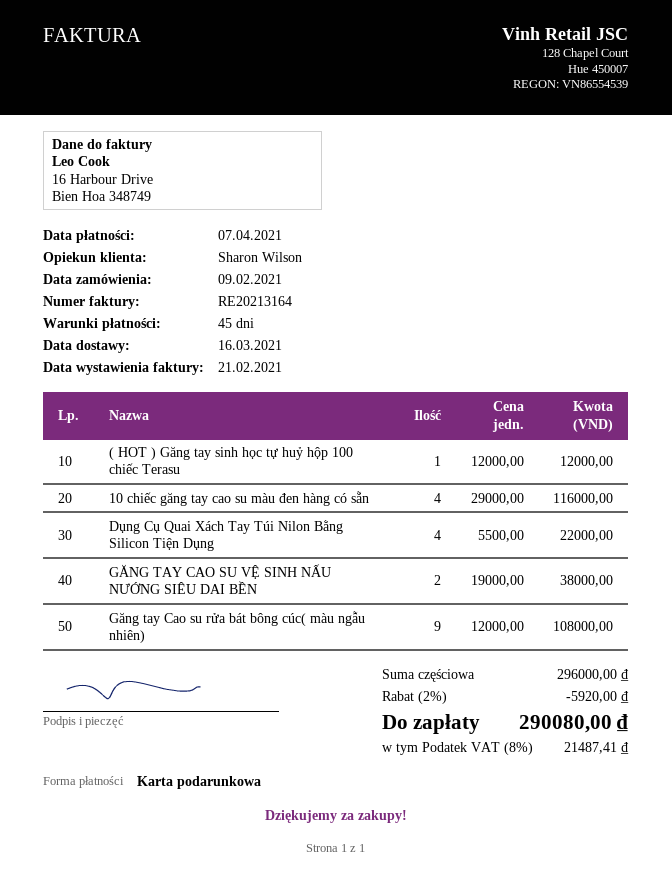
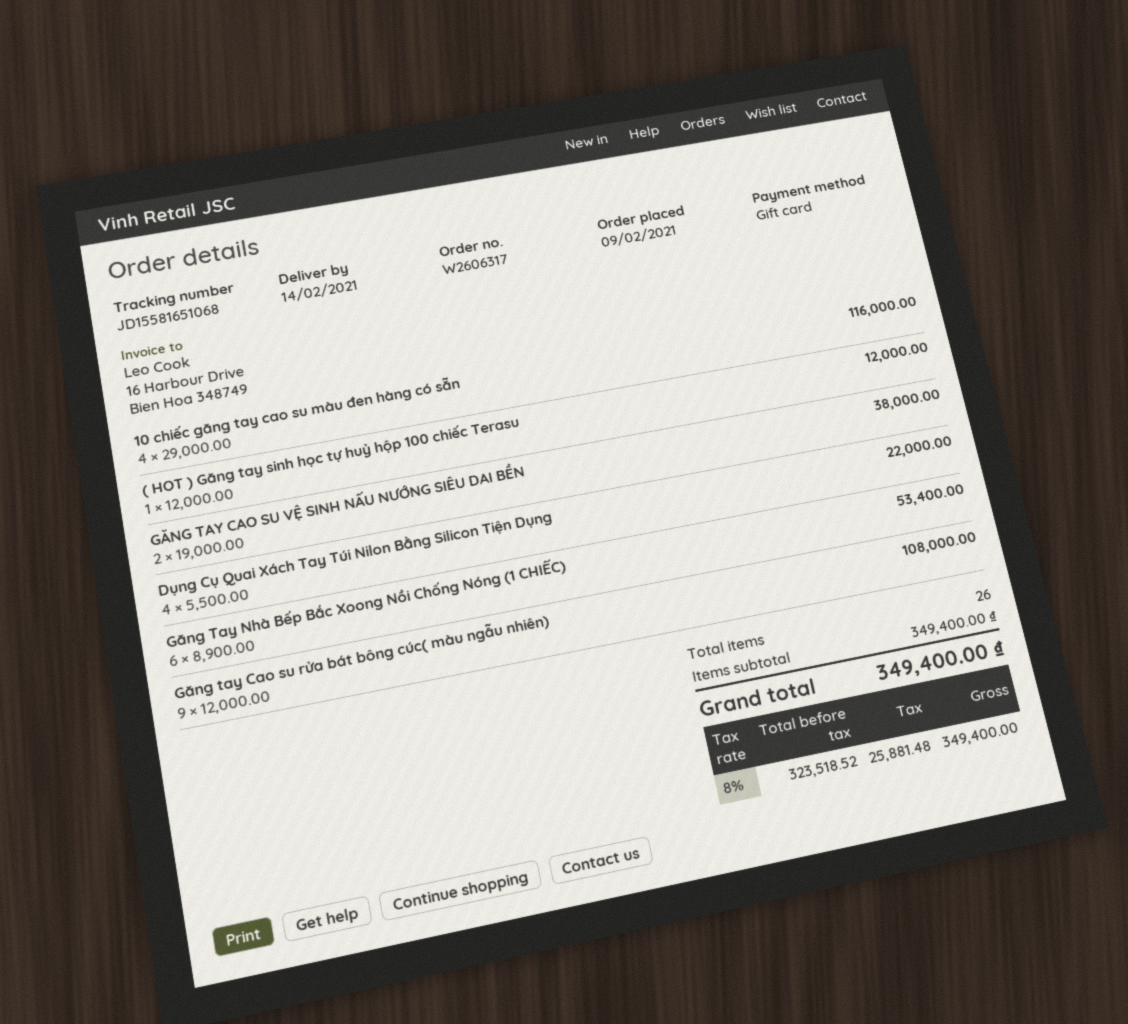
delivery date: 2021-03-16 -> 2021-02-14
Găng Tay Nhà Bếp Bắc Xoong Nồi Chống Nóng (1 CHIẾC): none -> 6 x 8900.00 = 53400.00
subtotal: 296000.00 -> 349400.00
discount: 2% = 5920.00 -> none
tax: 8% = 21487.41 -> 8% = 25881.48
total: 290080.00 -> 349400.00

